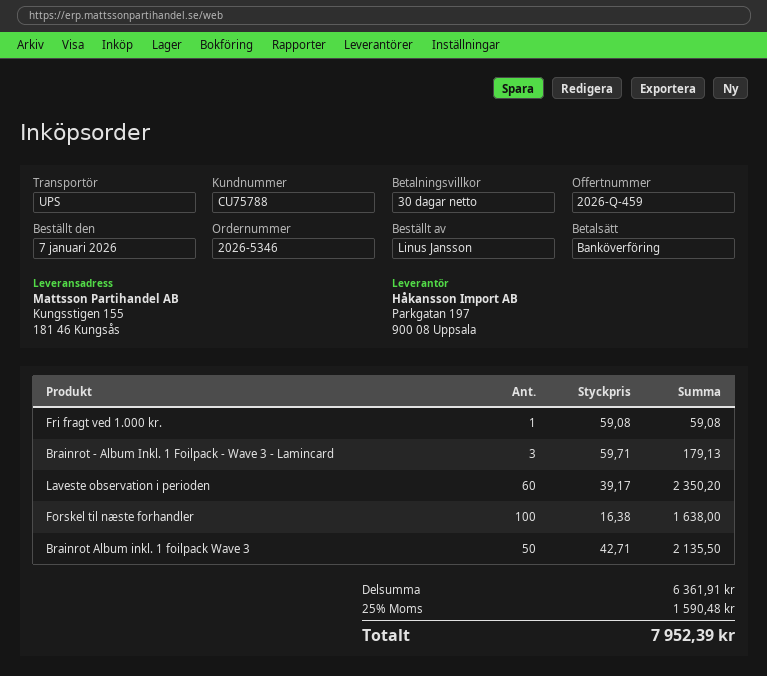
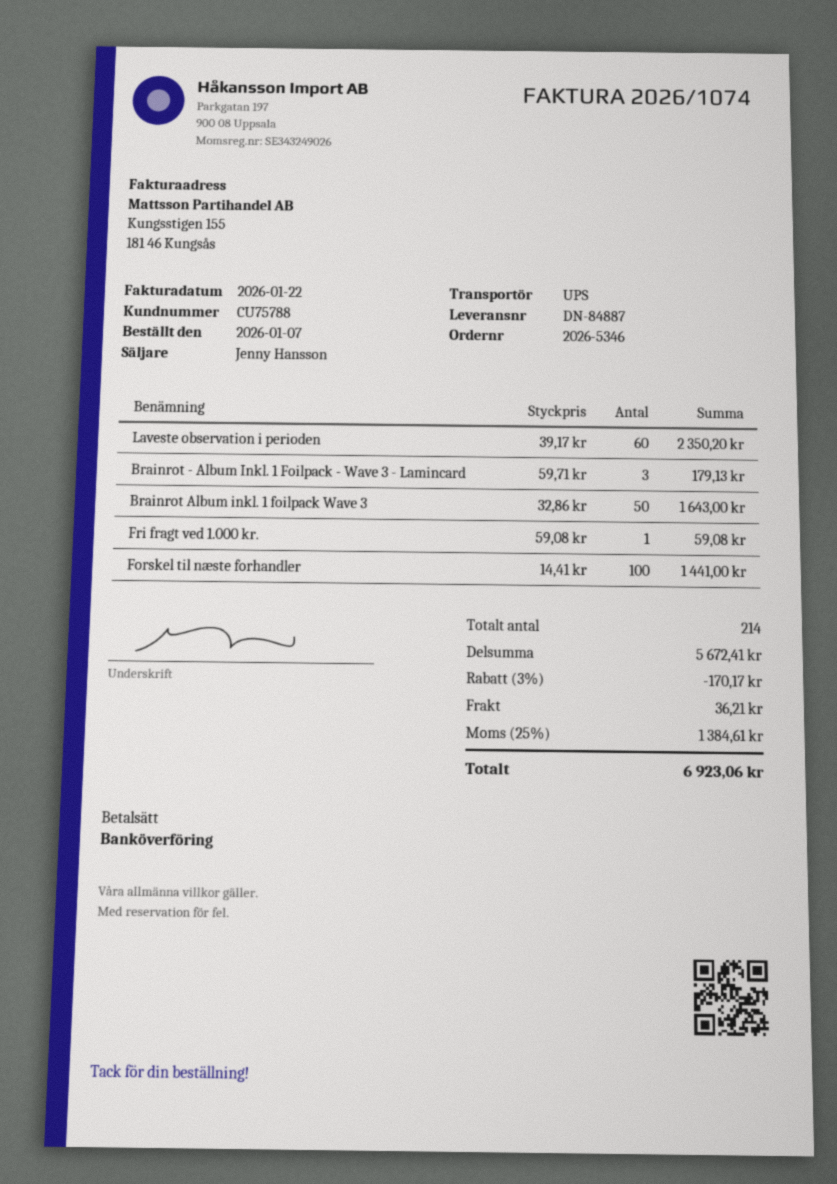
Forskel til næste forhandler: 100 x 16.38 = 1638.00 -> 100 x 14.41 = 1441.00
Brainrot Album inkl. 1 foilpack Wave 3: 50 x 42.71 = 2135.50 -> 50 x 32.86 = 1643.00
subtotal: 6361.91 -> 5672.41
discount: none -> 3% = 170.17
shipping: none -> 36.21
tax: 25% = 1590.48 -> 25% = 1384.61
total: 7952.39 -> 6923.06

